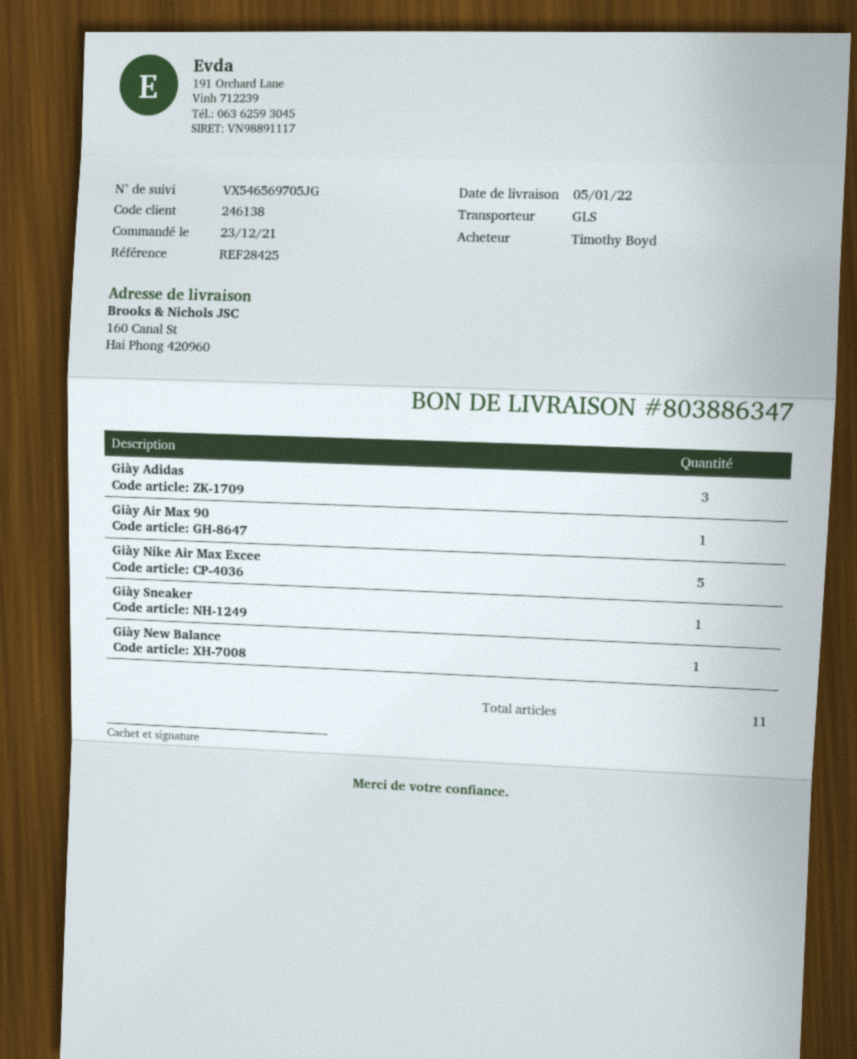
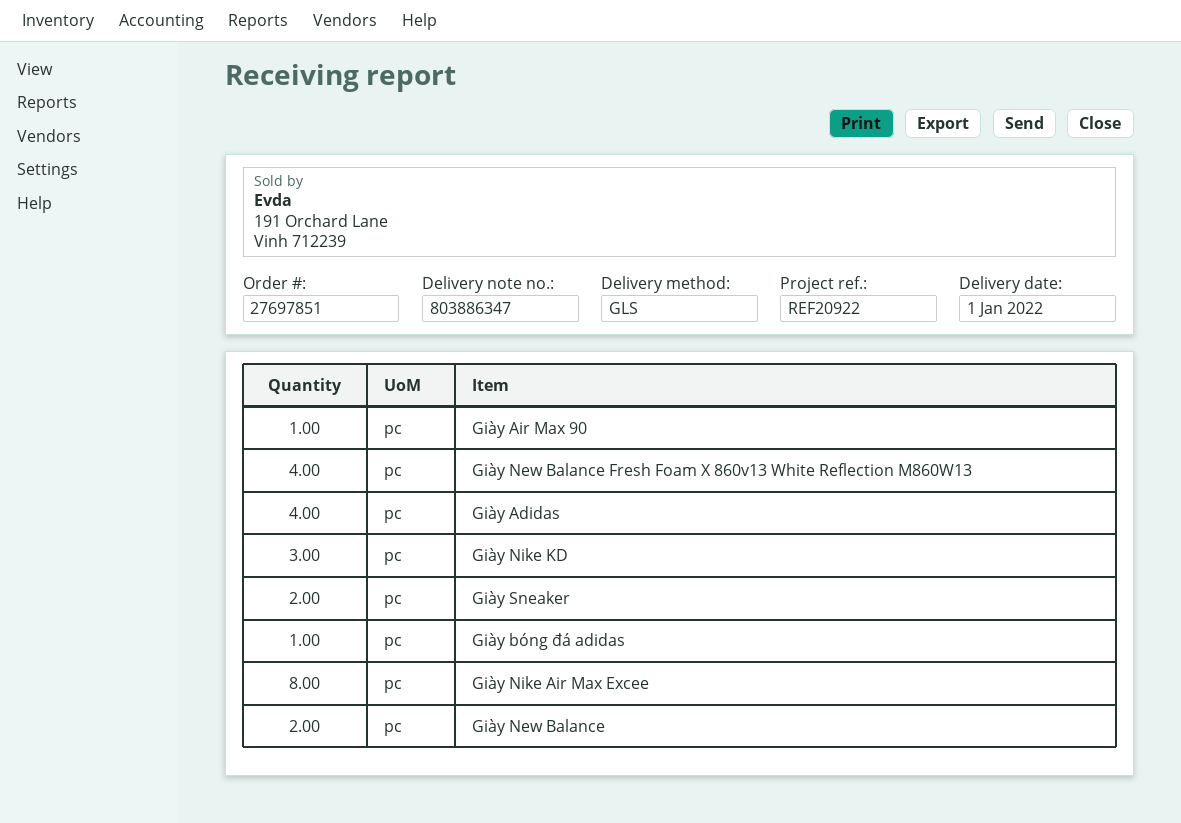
delivery date: 2022-01-05 -> 2022-01-01
reference: REF28425 -> REF20922
Giày Adidas: 3 -> 4
Giày Nike Air Max Excee: 5 -> 8
Giày Sneaker: 1 -> 2
Giày New Balance: 1 -> 2
Giày New Balance Fresh Foam X 860v13 White Reflection M860W13: none -> 4
Giày Nike KD: none -> 3
Giày bóng đá adidas: none -> 1

